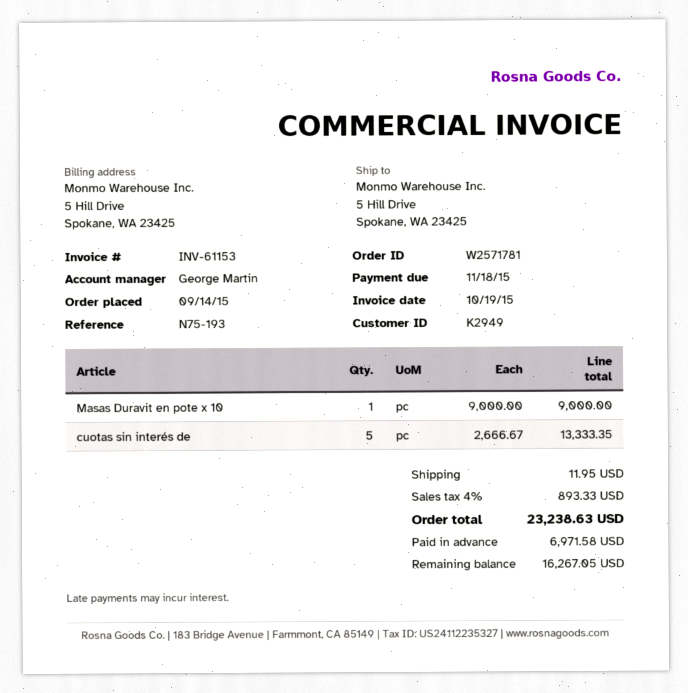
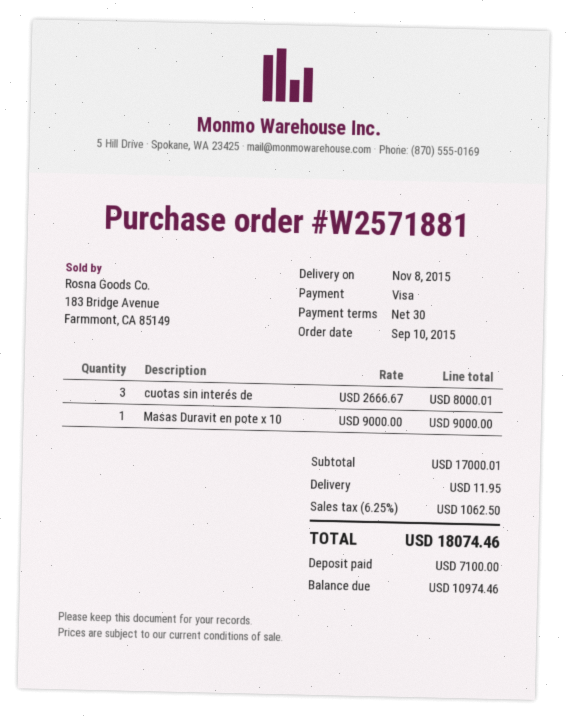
order number: W2571781 -> W2571881
order date: 2015-09-14 -> 2015-09-10
cuotas sin interés de: 5 x 2666.67 = 13333.35 -> 3 x 2666.67 = 8000.01
tax: 4% = 893.33 -> 6.25% = 1062.50
total: 23238.63 -> 18074.46
deposit: 6971.58 -> 7100.00
balance: 16267.05 -> 10974.46

